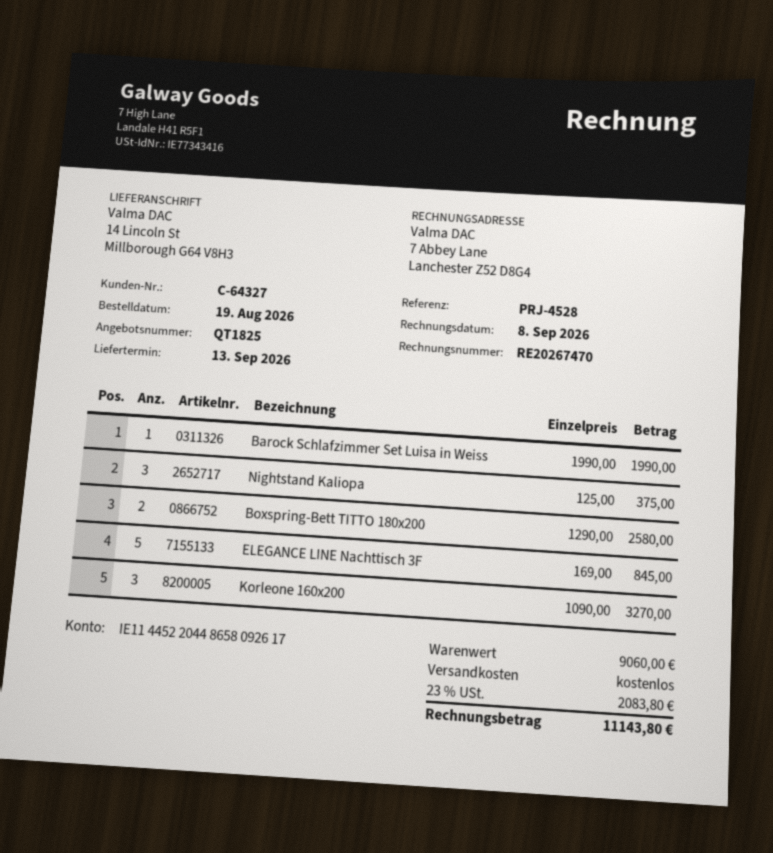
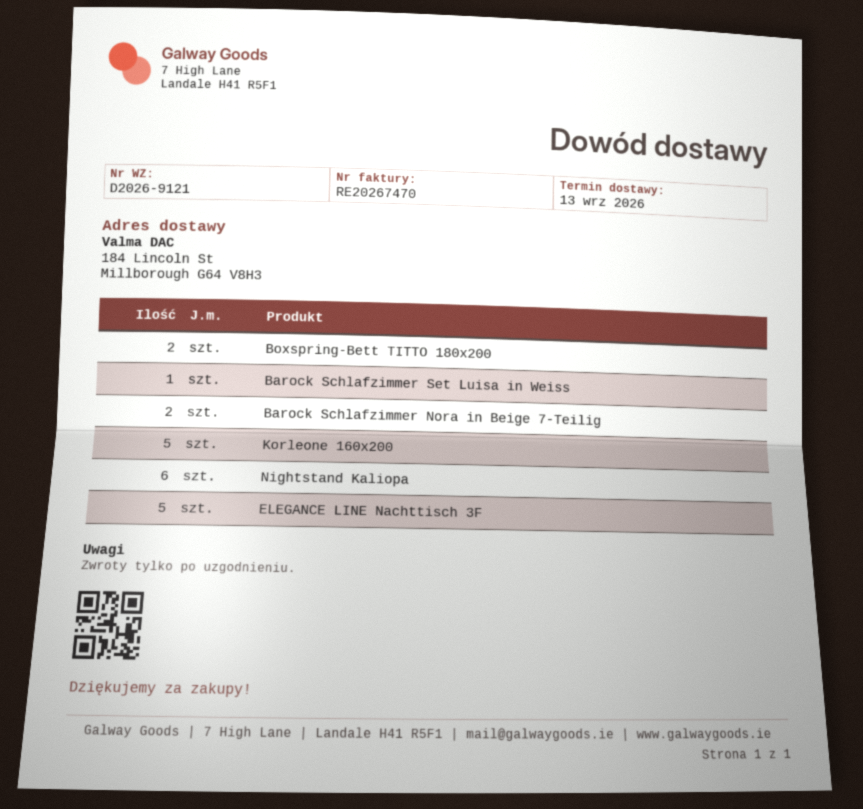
ship to: 14 Lincoln St, Millborough G64 V8H3 -> 184 Lincoln St, Millborough G64 V8H3
Nightstand Kaliopa: 3 -> 6
Korleone 160x200: 3 -> 5
Barock Schlafzimmer Nora in Beige 7-Teilig: none -> 2

